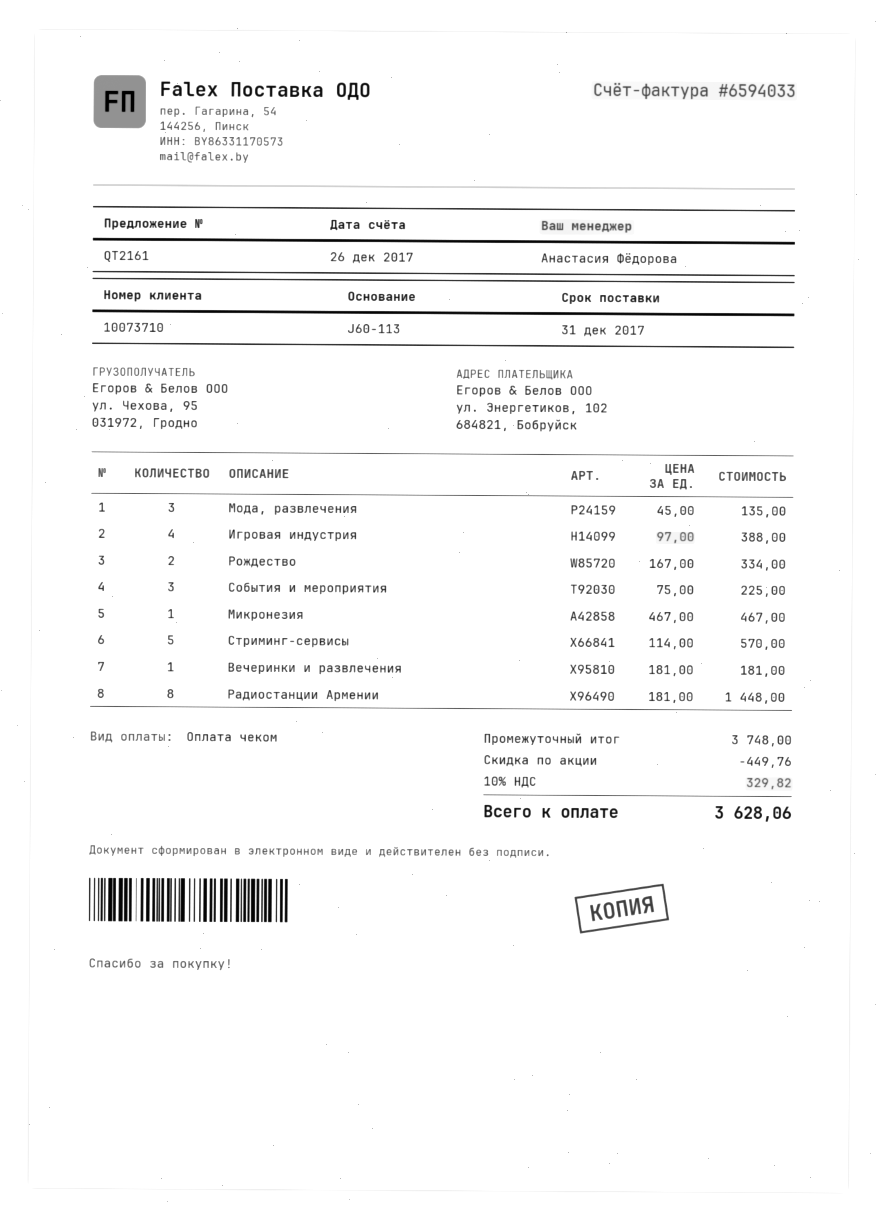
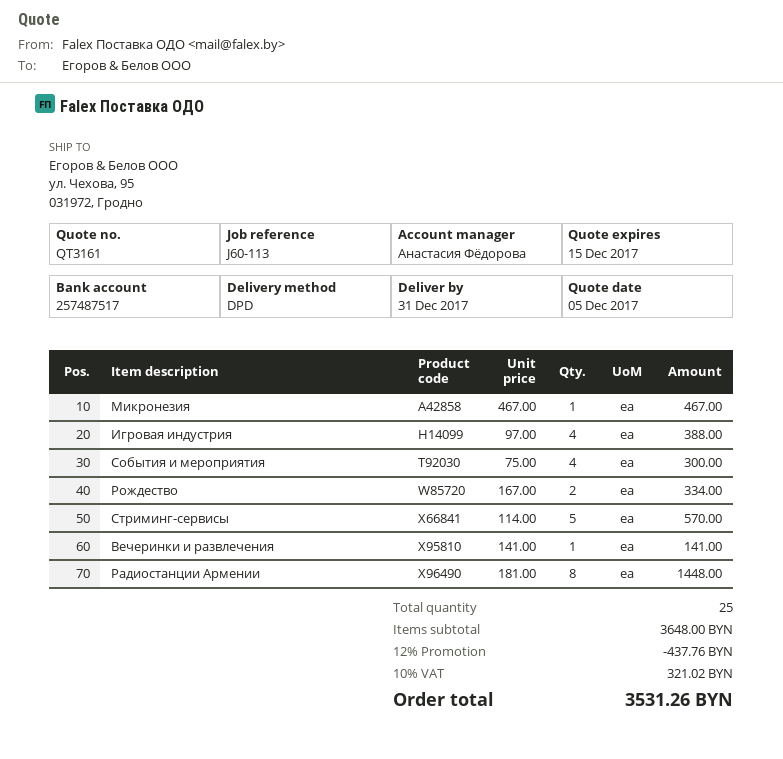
quote number: QT2161 -> QT3161
Мода, развлечения: 3 x 45.00 = 135.00 -> none
События и мероприятия: 3 x 75.00 = 225.00 -> 4 x 75.00 = 300.00
Вечеринки и развлечения: 1 x 181.00 = 181.00 -> 1 x 141.00 = 141.00
subtotal: 3748.00 -> 3648.00
discount: 449.76 -> 437.76
tax: 10% = 329.82 -> 10% = 321.02
total: 3628.06 -> 3531.26

